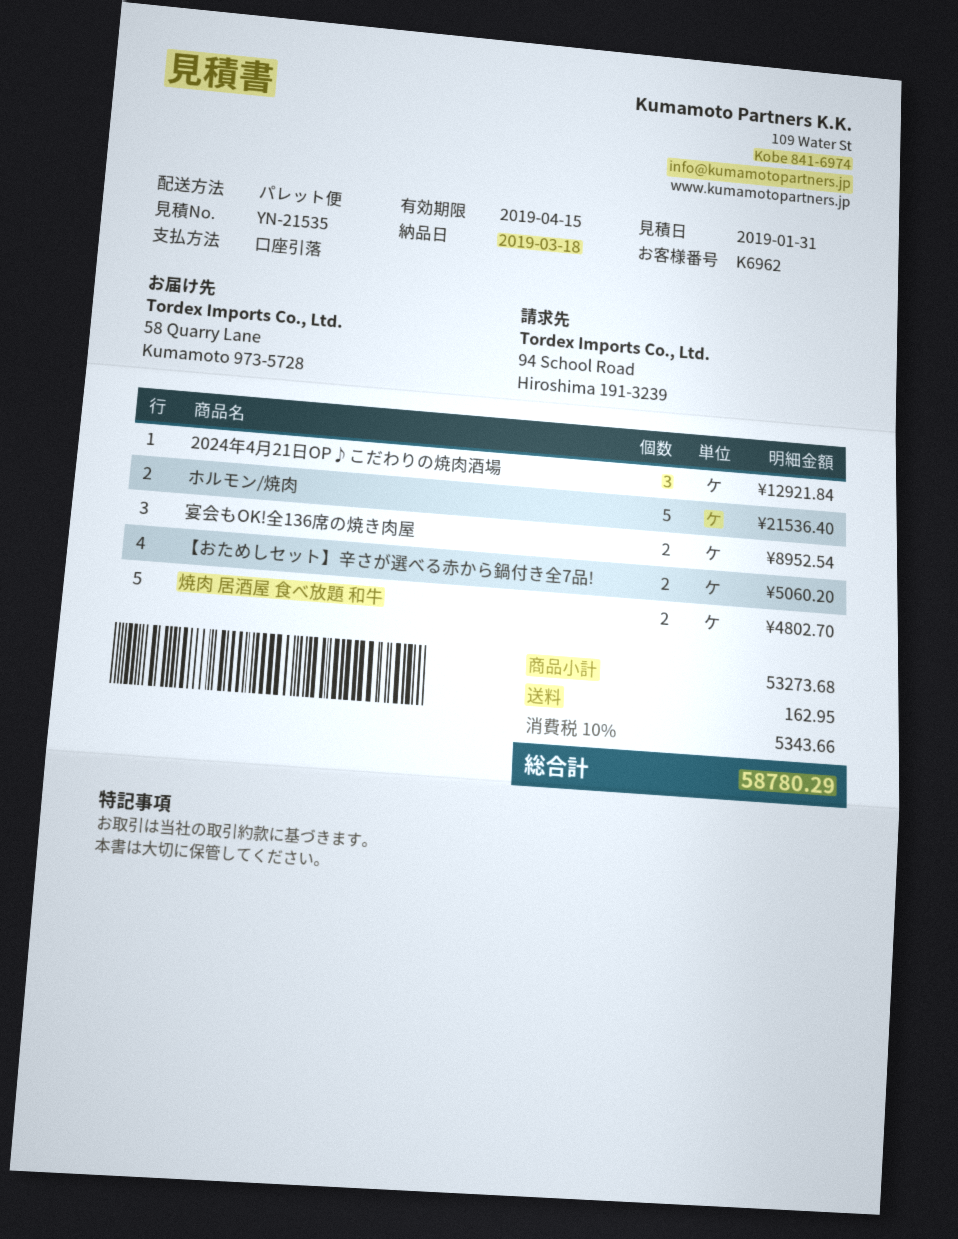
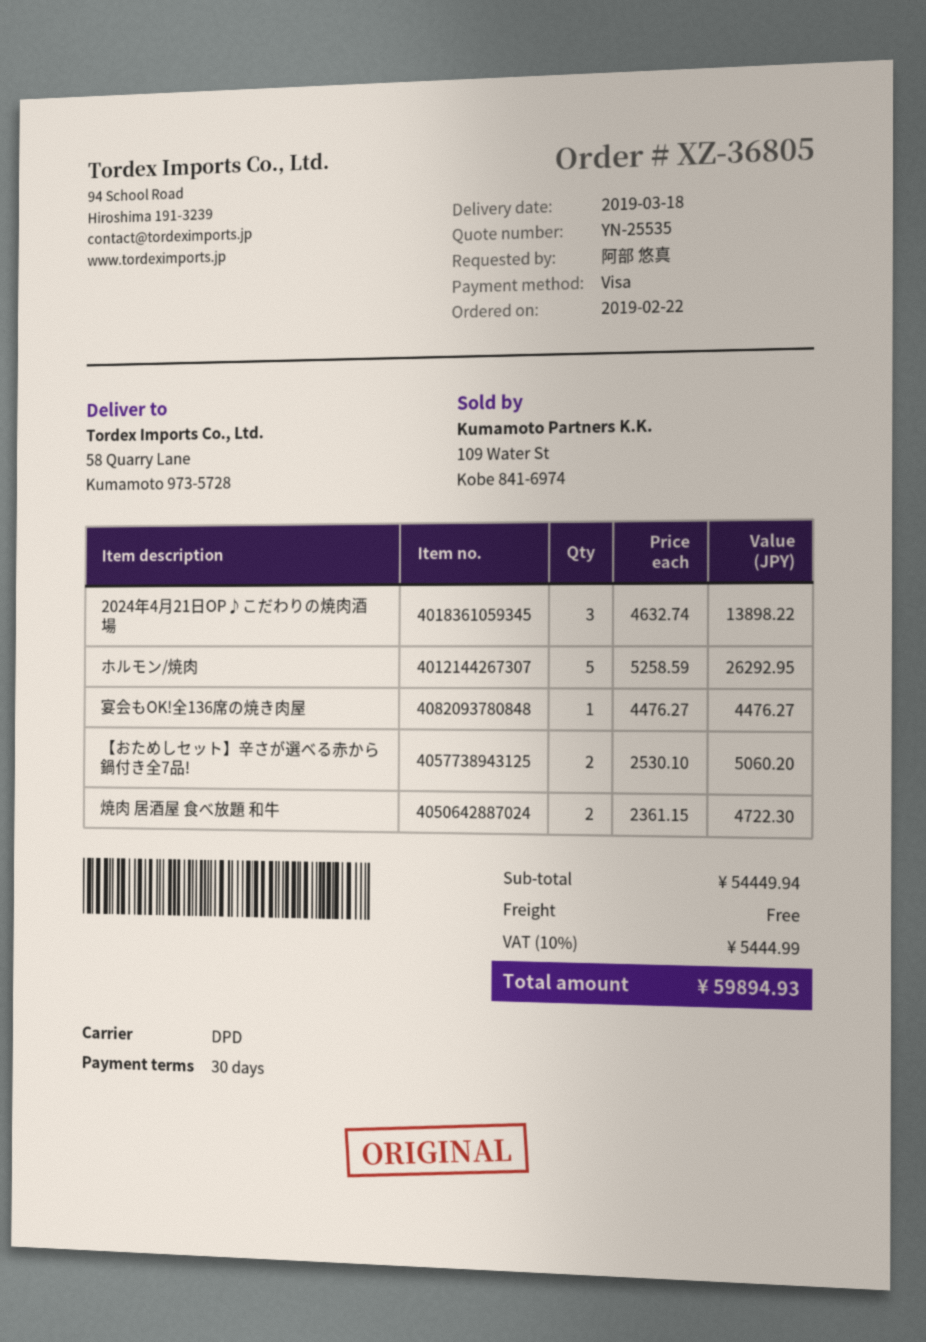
quote number: YN-21535 -> YN-25535
payment method: direct debit -> Visa
shipping method: pallet freight -> DPD
2024年4月21日OP♪こだわりの焼肉酒場: 3 for 12921.84 -> 3 for 13898.22
ホルモン/焼肉: 5 for 21536.40 -> 5 for 26292.95
宴会もOK!全136席の焼き肉屋: 2 for 8952.54 -> 1 for 4476.27
焼肉 居酒屋 食べ放題 和牛: 2 for 4802.70 -> 2 for 4722.30
subtotal: 53273.68 -> 54449.94
shipping: 162.95 -> 0.00
tax: 10% = 5343.66 -> 10% = 5444.99
total: 58780.29 -> 59894.93

